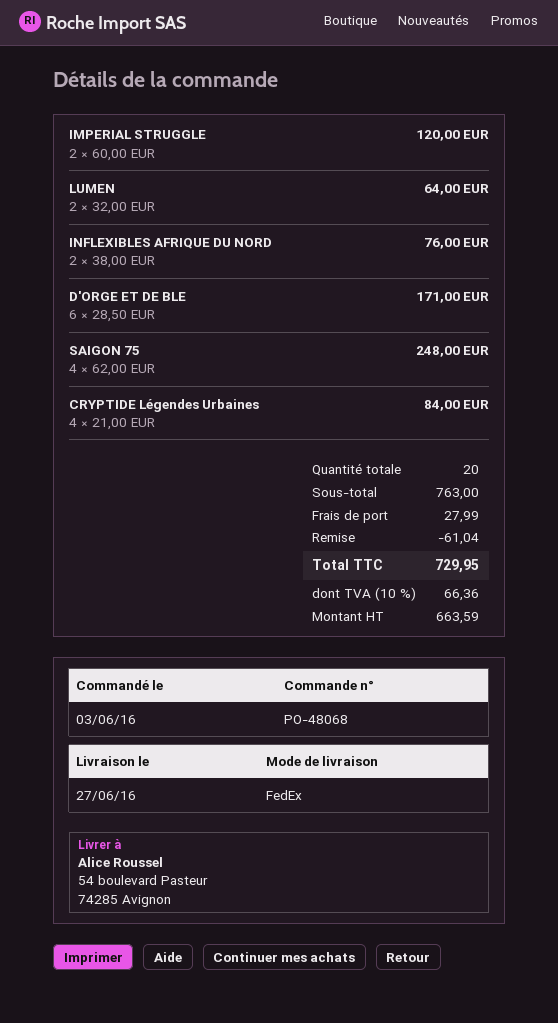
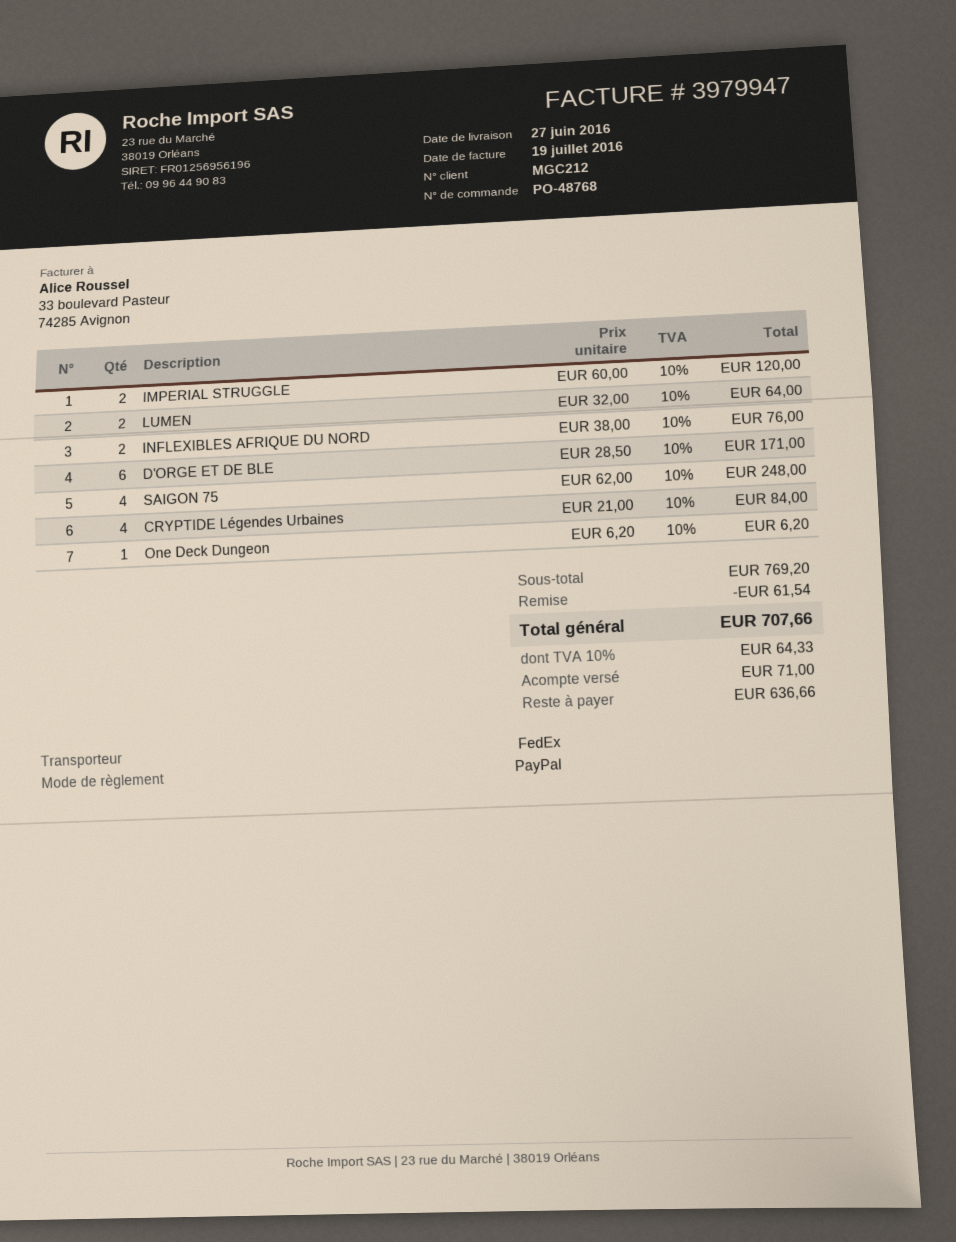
order number: PO-48068 -> PO-48768
One Deck Dungeon: none -> 1 x 6.20 = 6.20
subtotal: 763.00 -> 769.20
discount: 61.04 -> 61.54
shipping: 27.99 -> none
tax: 10% = 66.36 -> 10% = 64.33
total: 729.95 -> 707.66

